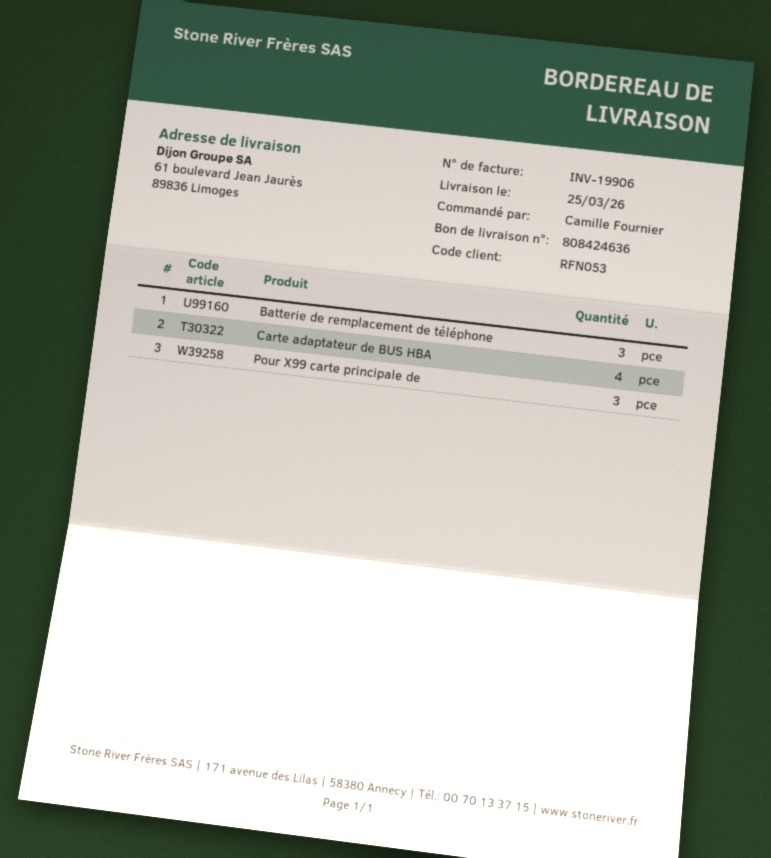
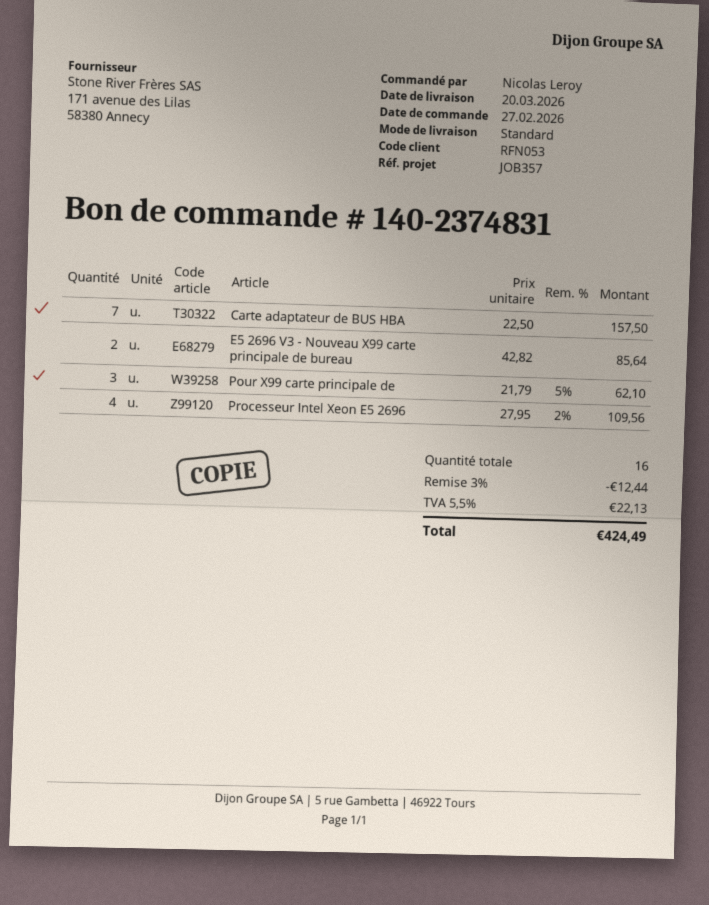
delivery date: 2026-03-25 -> 2026-03-20
ordered by: Camille Fournier -> Nicolas Leroy
Batterie de remplacement de téléphone: 3 -> none
Carte adaptateur de BUS HBA: 4 -> 7
E5 2696 V3 - Nouveau X99 carte principale de bureau: none -> 2
Processeur Intel Xeon E5 2696: none -> 4

